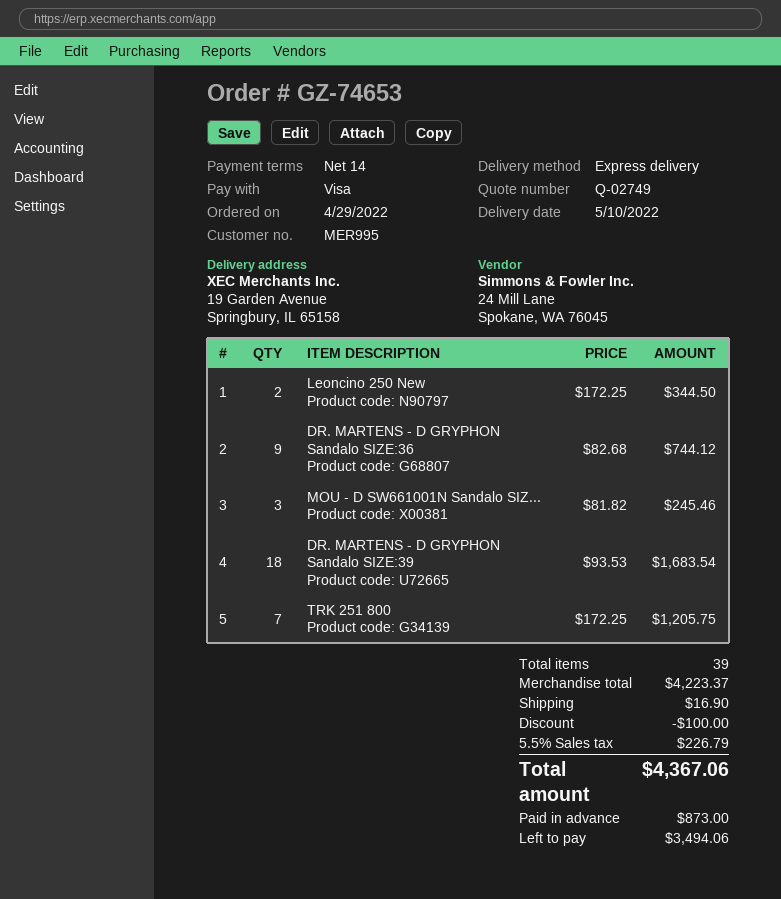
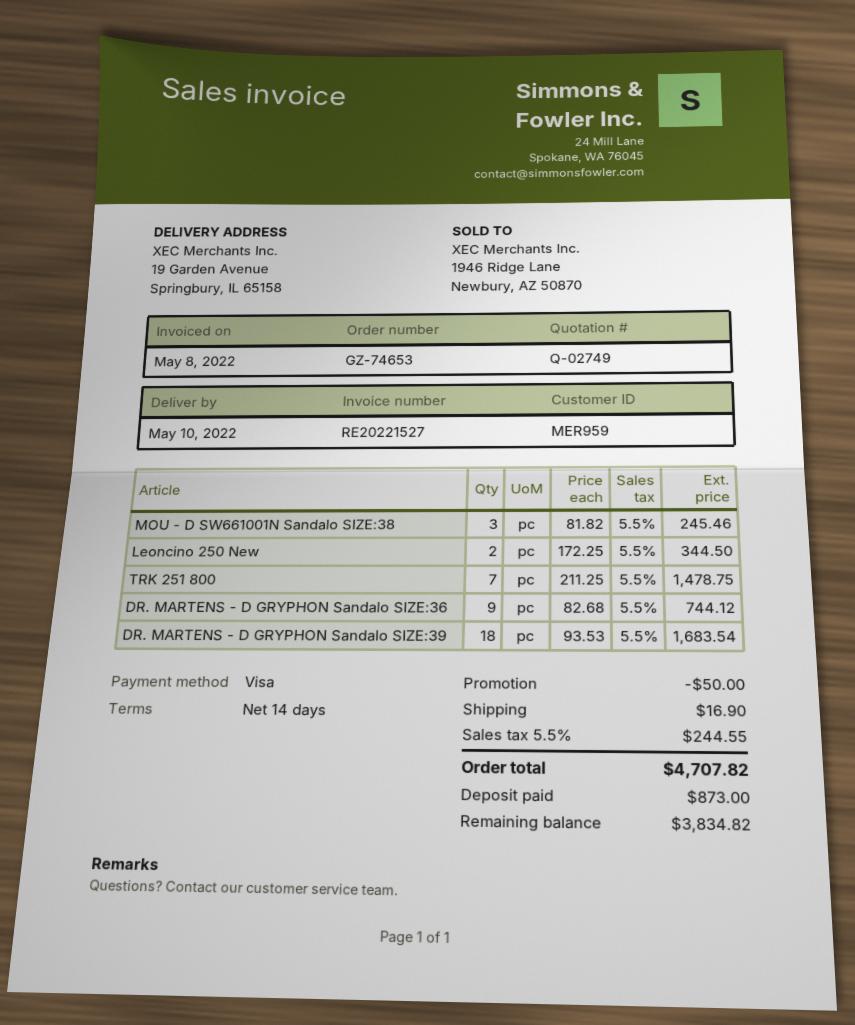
customer number: MER995 -> MER959
TRK 251 800: 7 x 172.25 = 1205.75 -> 7 x 211.25 = 1478.75
discount: 100.00 -> 50.00
tax: 5.5% = 226.79 -> 5.5% = 244.55
total: 4367.06 -> 4707.82
balance: 3494.06 -> 3834.82

